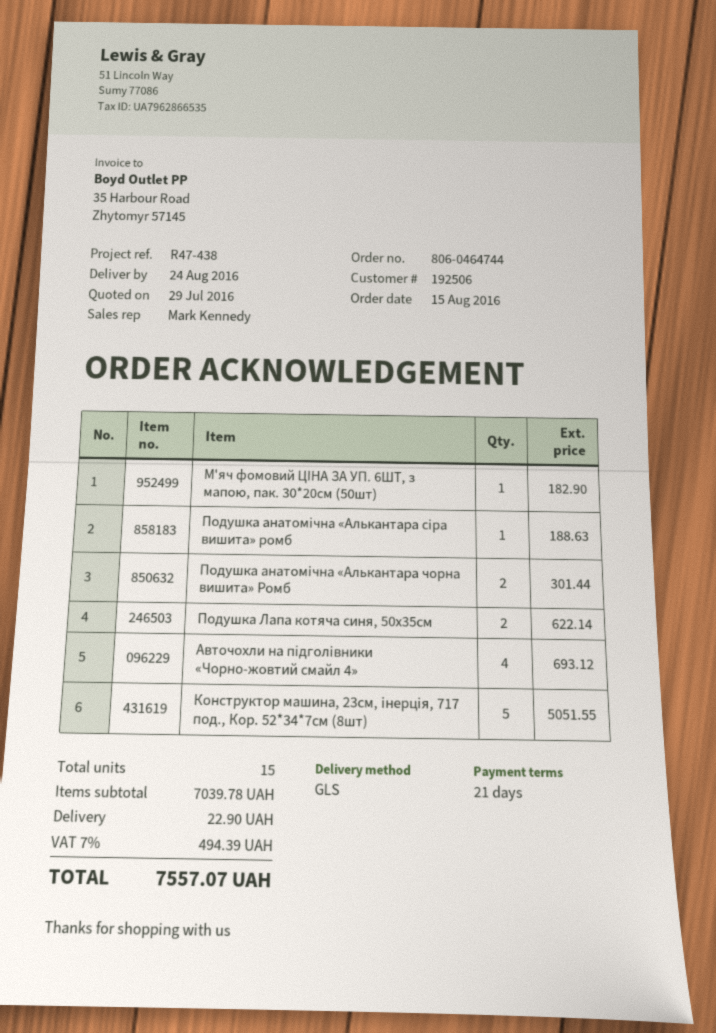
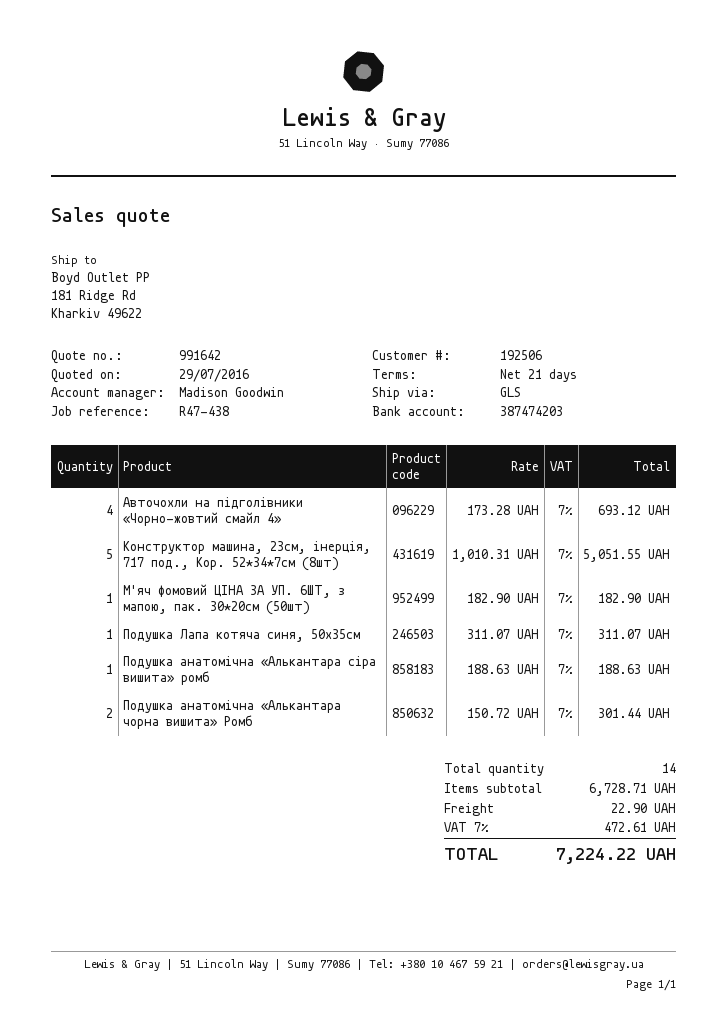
sales rep: Mark Kennedy -> Madison Goodwin
Подушка Лапа котяча синя, 50x35см: 2 for 622.14 -> 1 for 311.07
total quantity: 15 -> 14
subtotal: 7039.78 -> 6728.71
tax: 7% = 494.39 -> 7% = 472.61
total: 7557.07 -> 7224.22

